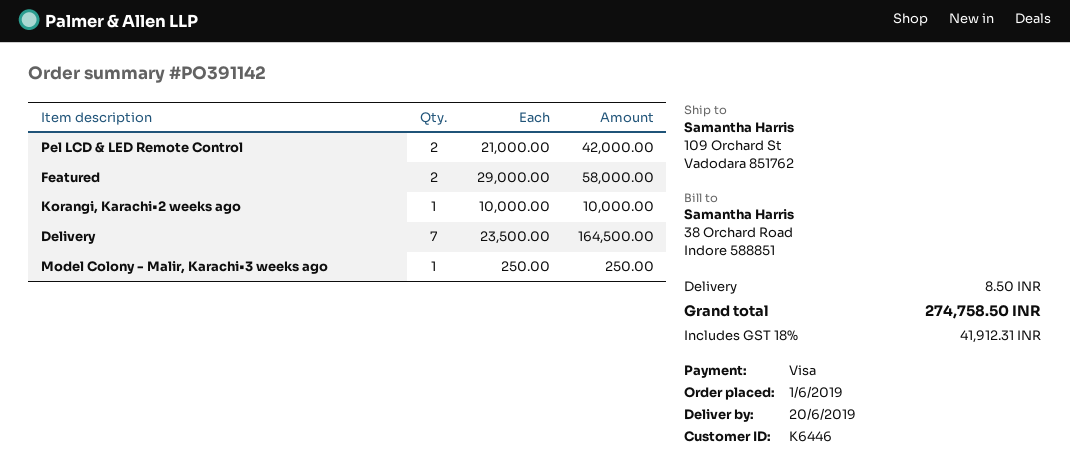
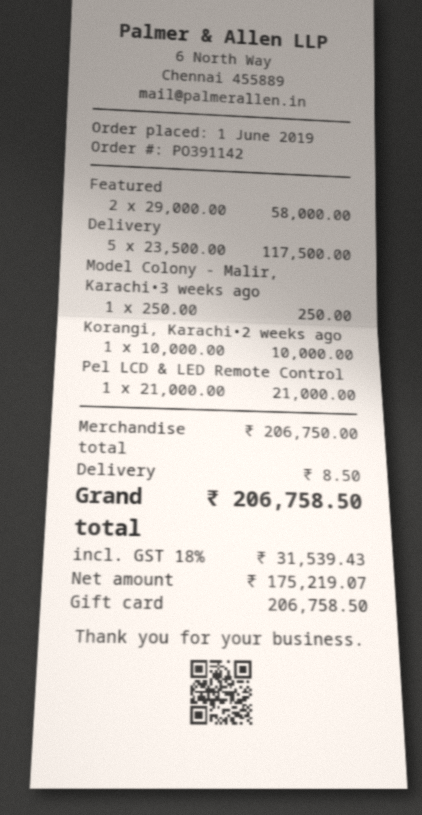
payment method: Visa -> gift card
Pel LCD & LED Remote Control: 2 x 21000.00 = 42000.00 -> 1 x 21000.00 = 21000.00
Delivery: 7 x 23500.00 = 164500.00 -> 5 x 23500.00 = 117500.00
tax: 18% = 41912.31 -> 18% = 31539.43
total: 274758.50 -> 206758.50

